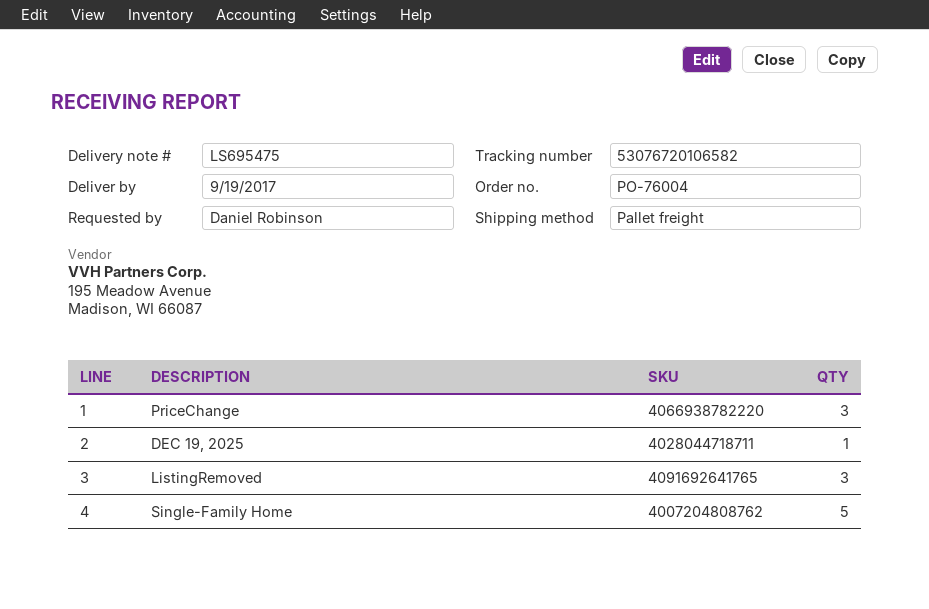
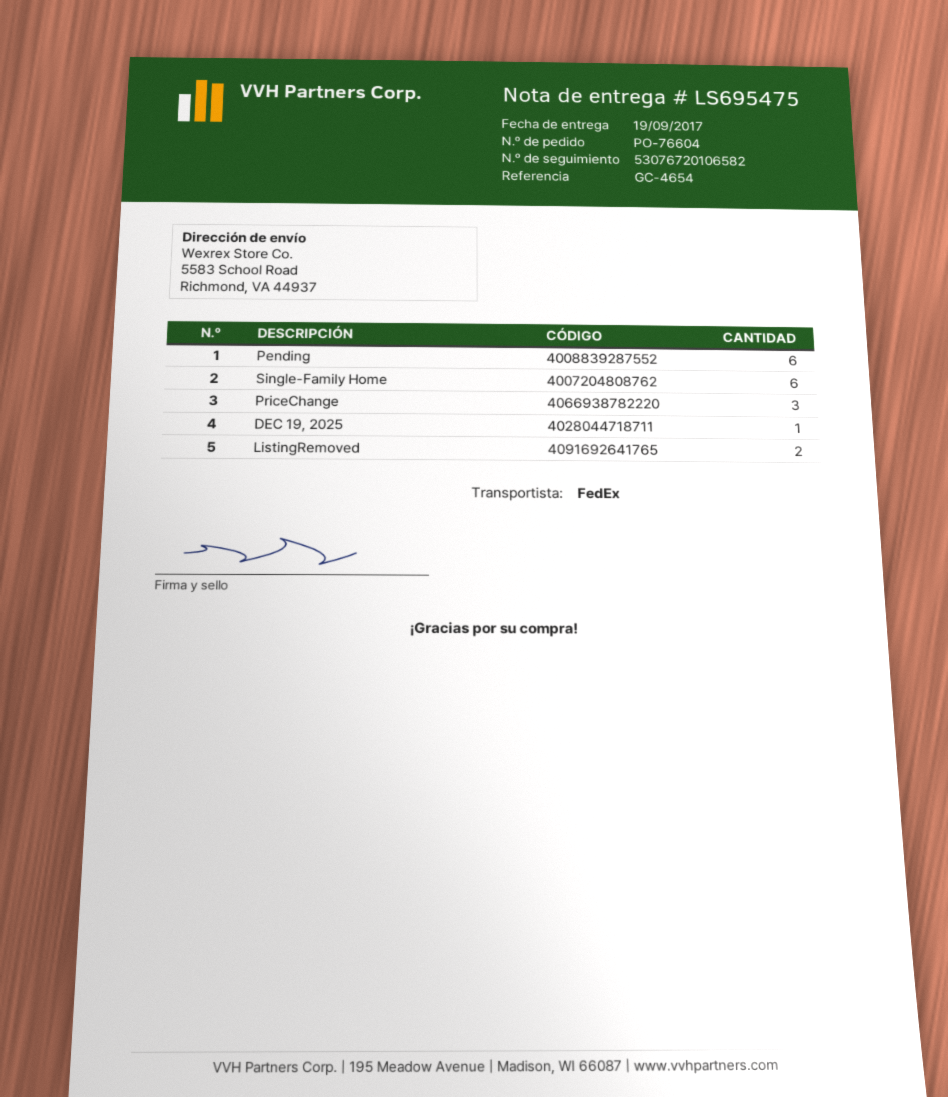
order number: PO-76004 -> PO-76604
shipping method: pallet freight -> FedEx
ListingRemoved: 3 -> 2
Single-Family Home: 5 -> 6
Pending: none -> 6

